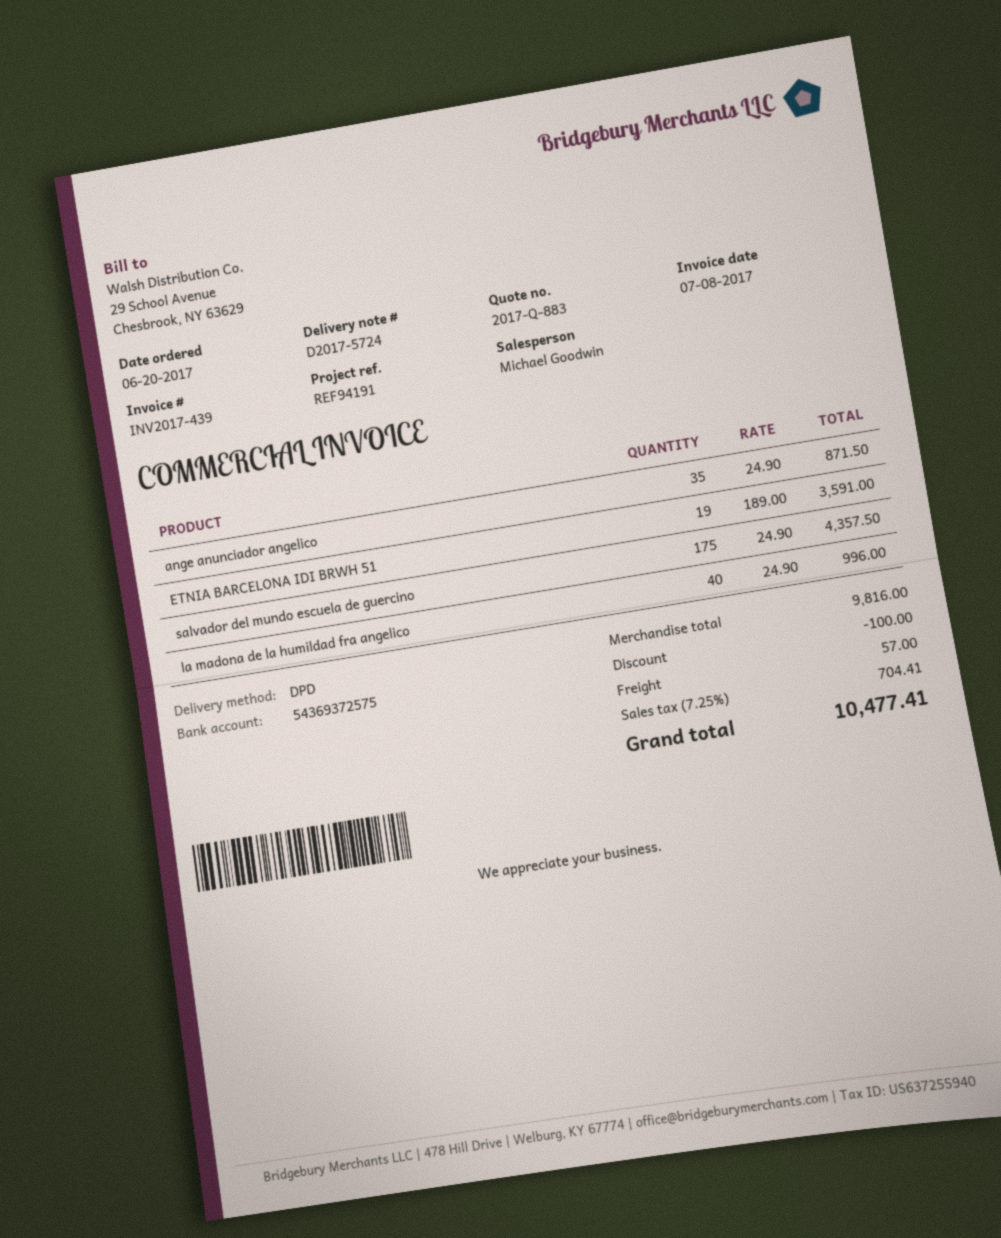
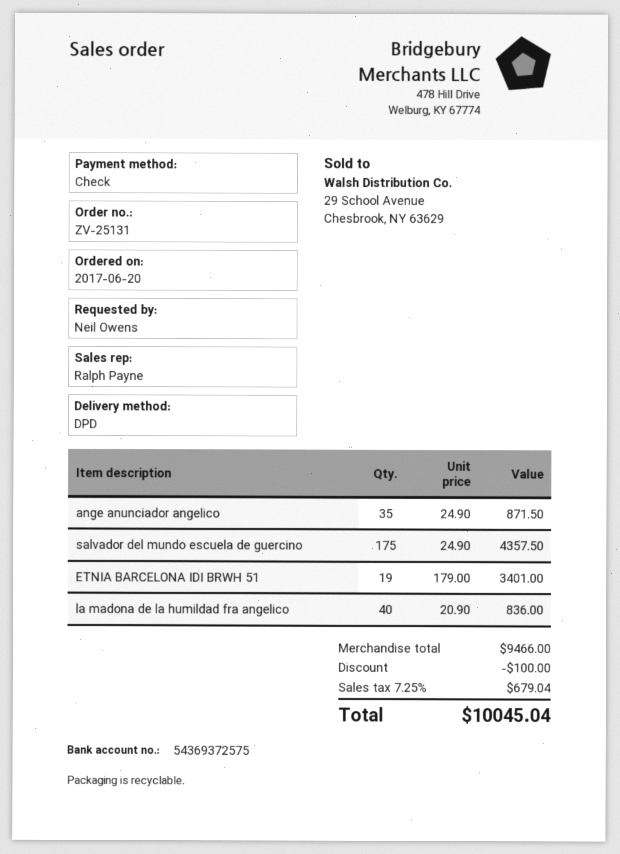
sales rep: Michael Goodwin -> Ralph Payne
ETNIA BARCELONA IDI BRWH 51: 19 x 189.00 = 3591.00 -> 19 x 179.00 = 3401.00
la madona de la humildad fra angelico: 40 x 24.90 = 996.00 -> 40 x 20.90 = 836.00
subtotal: 9816.00 -> 9466.00
shipping: 57.00 -> none
tax: 7.25% = 704.41 -> 7.25% = 679.04
total: 10477.41 -> 10045.04

